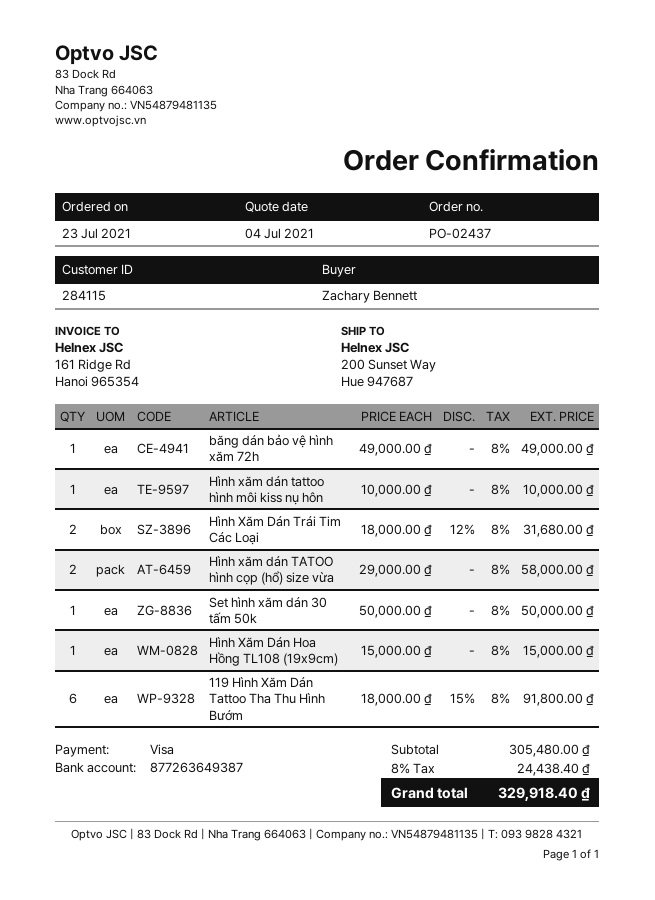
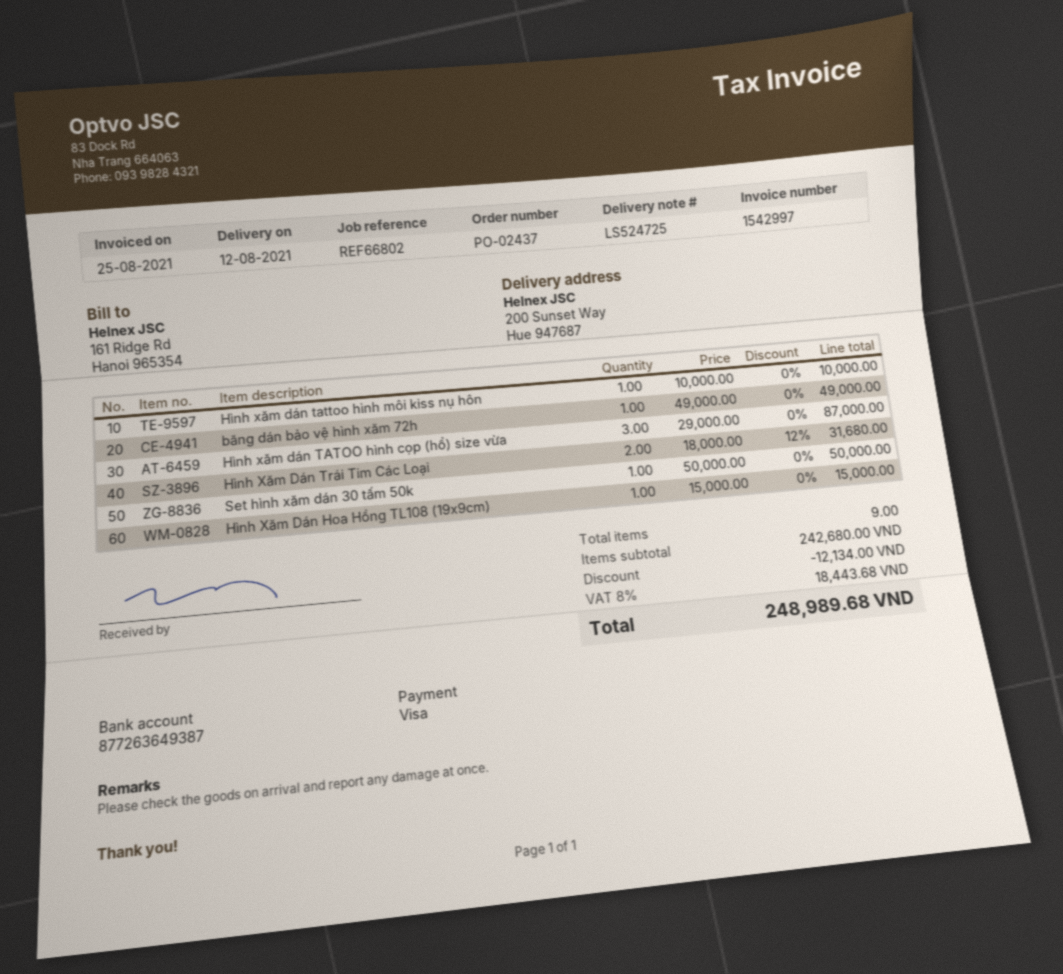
Hình xăm dán TATOO hình cọp (hổ) size vừa: 2 x 29000.00 = 58000.00 -> 3 x 29000.00 = 87000.00
119 Hình Xăm Dán Tattoo Tha Thu Hình Bướm: 6 x 18000.00 - 15% = 91800.00 -> none
subtotal: 305480.00 -> 242680.00
discount: none -> 12134.00
tax: 8% = 24438.40 -> 8% = 18443.68
total: 329918.40 -> 248989.68

